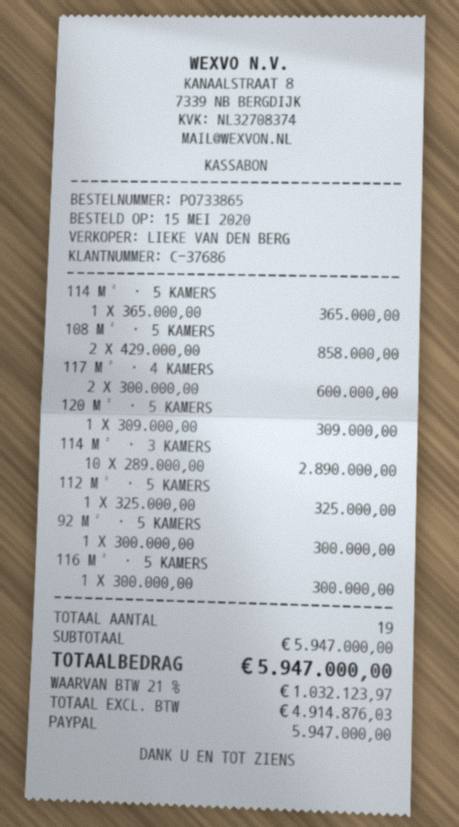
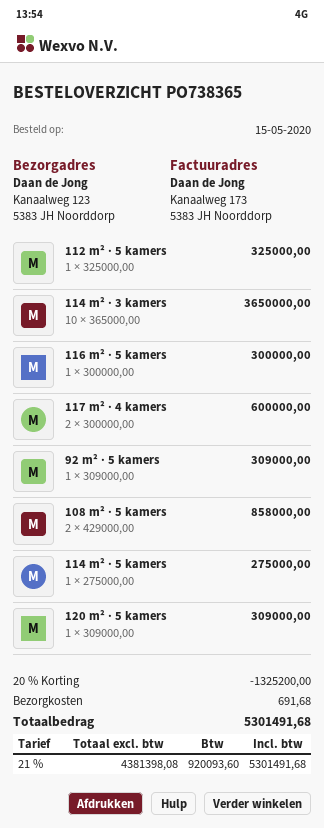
order number: PO733865 -> PO738365
114 M² · 5 KAMERS: 1 x 365000.00 = 365000.00 -> 1 x 275000.00 = 275000.00
114 M² · 3 KAMERS: 10 x 289000.00 = 2890000.00 -> 10 x 365000.00 = 3650000.00
92 M² · 5 KAMERS: 1 x 300000.00 = 300000.00 -> 1 x 309000.00 = 309000.00
discount: none -> 20% = 1325200.00
shipping: none -> 691.68
net: 4914876.03 -> 4381398.08
tax: 21% = 1032123.97 -> 21% = 920093.60
total: 5947000.00 -> 5301491.68

